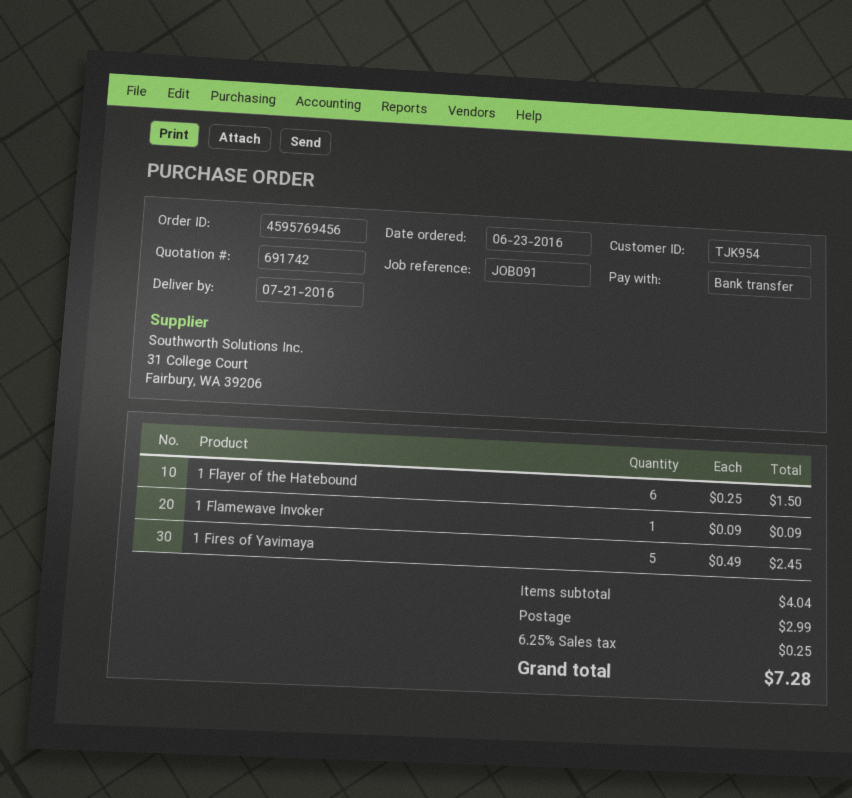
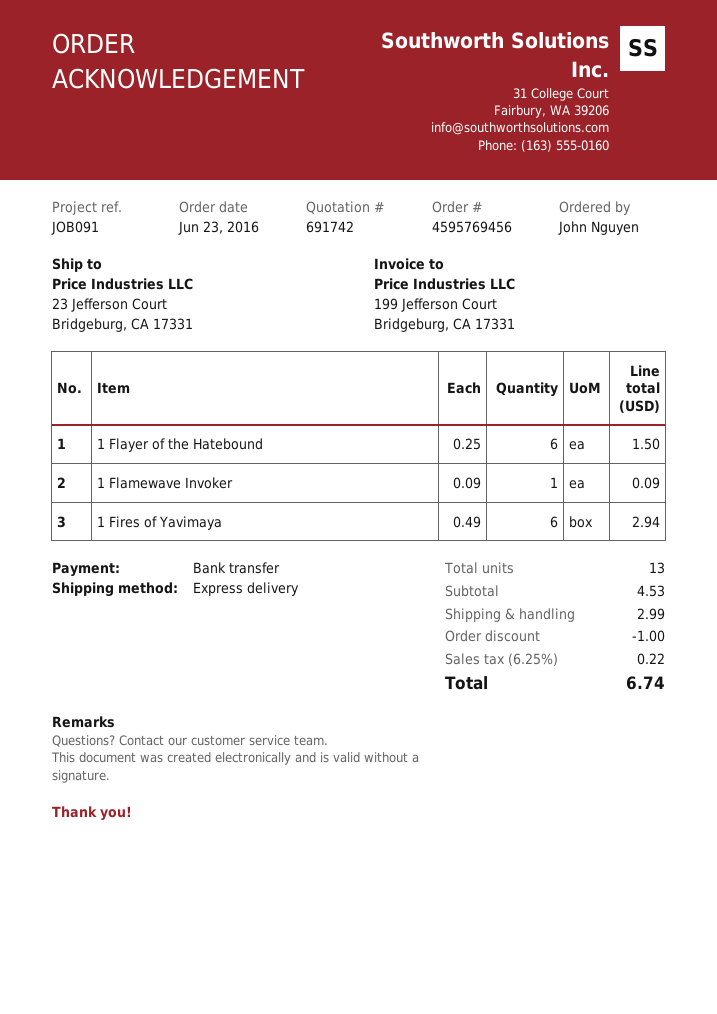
1 Fires of Yavimaya: 5 x 0.49 = 2.45 -> 6 x 0.49 = 2.94
subtotal: 4.04 -> 4.53
discount: none -> 1.00
tax: 6.25% = 0.25 -> 6.25% = 0.22
total: 7.28 -> 6.74

